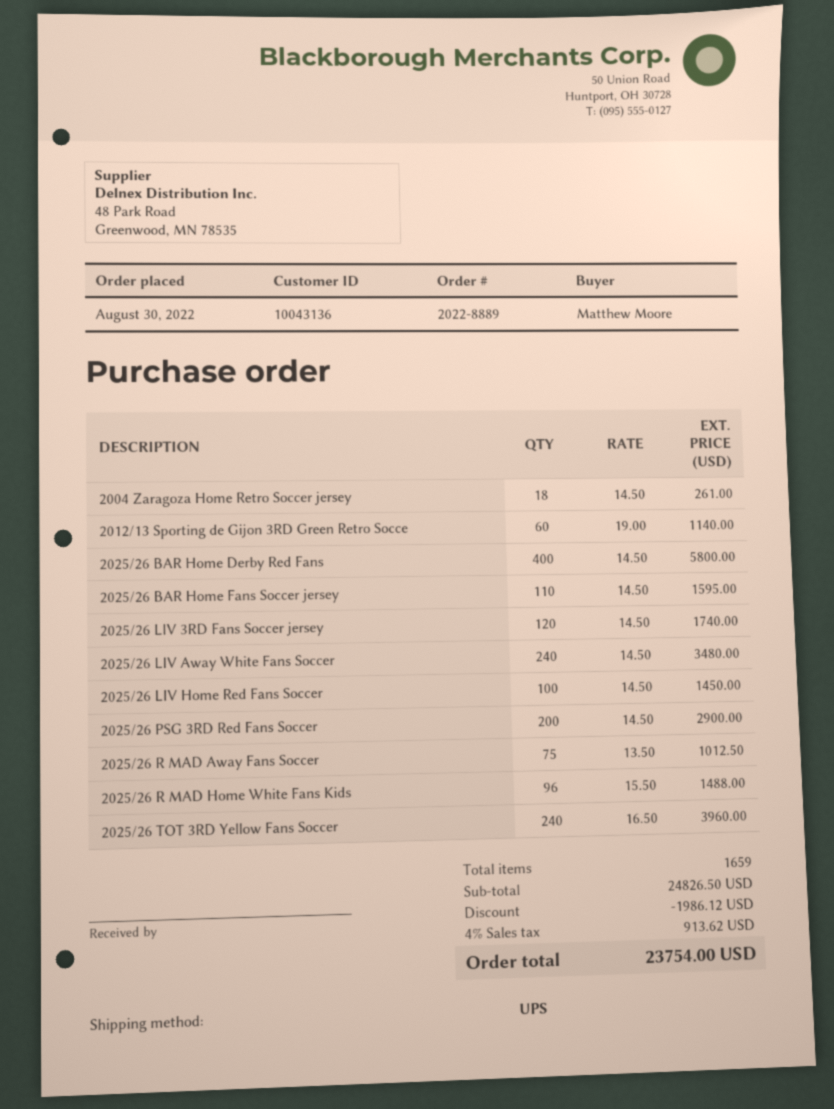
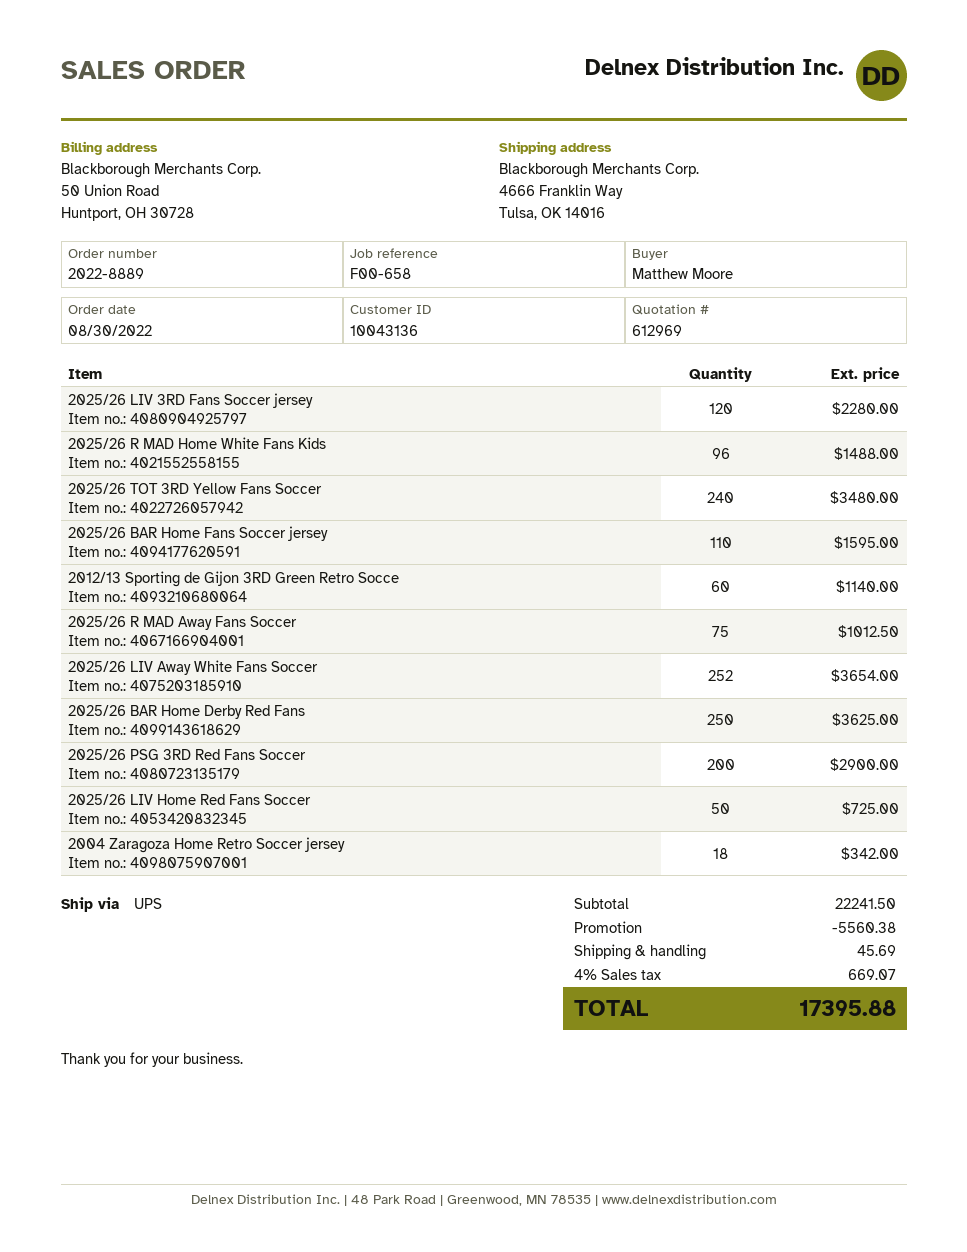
2004 Zaragoza Home Retro Soccer jersey: 18 for 261.00 -> 18 for 342.00
2025/26 BAR Home Derby Red Fans: 400 for 5800.00 -> 250 for 3625.00
2025/26 LIV 3RD Fans Soccer jersey: 120 for 1740.00 -> 120 for 2280.00
2025/26 LIV Away White Fans Soccer: 240 for 3480.00 -> 252 for 3654.00
2025/26 LIV Home Red Fans Soccer: 100 for 1450.00 -> 50 for 725.00
2025/26 TOT 3RD Yellow Fans Soccer: 240 for 3960.00 -> 240 for 3480.00
subtotal: 24826.50 -> 22241.50
discount: 1986.12 -> 5560.38
shipping: none -> 45.69
tax: 4% = 913.62 -> 4% = 669.07
total: 23754.00 -> 17395.88

